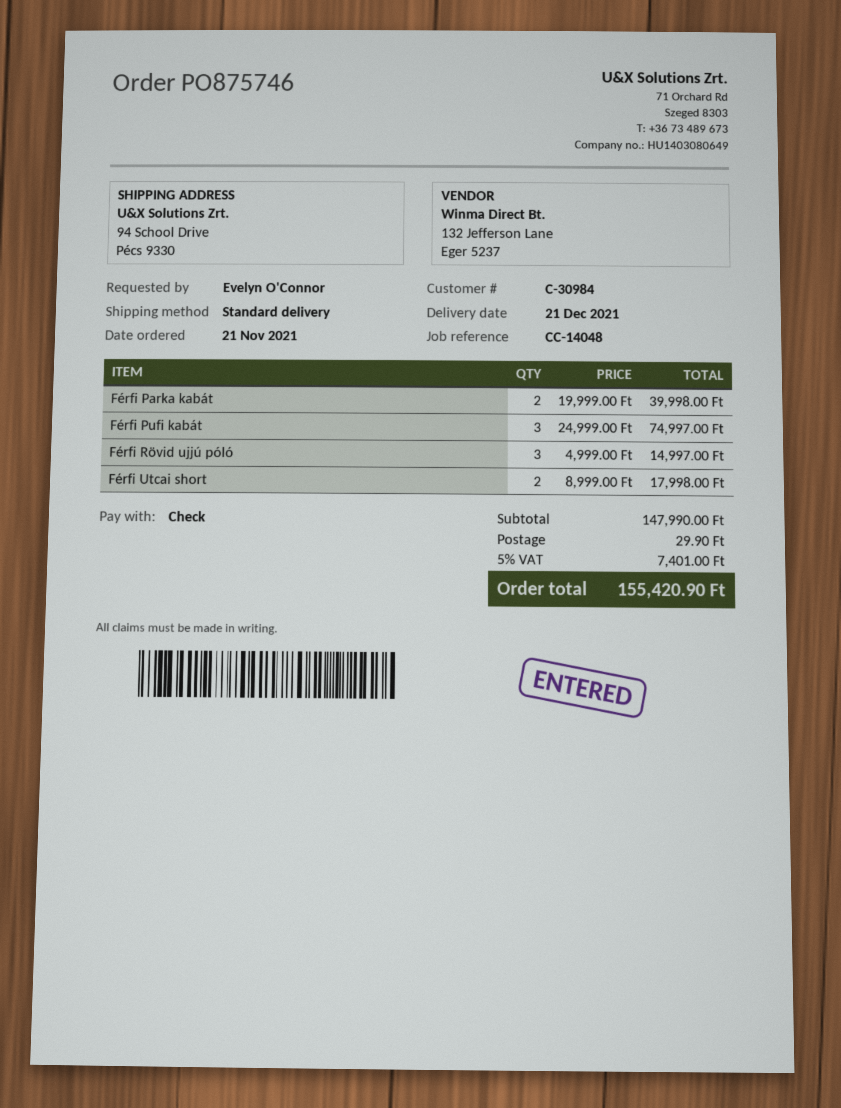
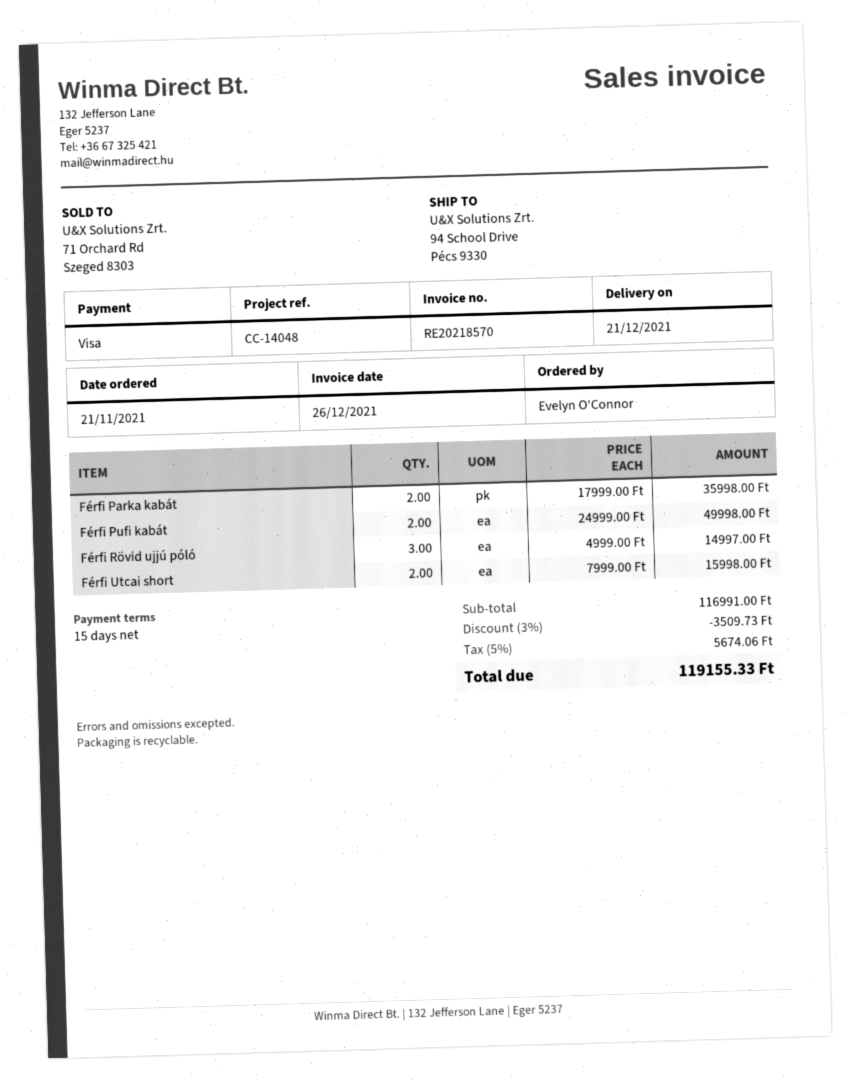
payment method: cheque -> Visa
Férfi Parka kabát: 2 x 19999.00 = 39998.00 -> 2 x 17999.00 = 35998.00
Férfi Pufi kabát: 3 x 24999.00 = 74997.00 -> 2 x 24999.00 = 49998.00
Férfi Utcai short: 2 x 8999.00 = 17998.00 -> 2 x 7999.00 = 15998.00
subtotal: 147990.00 -> 116991.00
discount: none -> 3% = 3509.73
shipping: 29.90 -> none
tax: 5% = 7401.00 -> 5% = 5674.06
total: 155420.90 -> 119155.33

